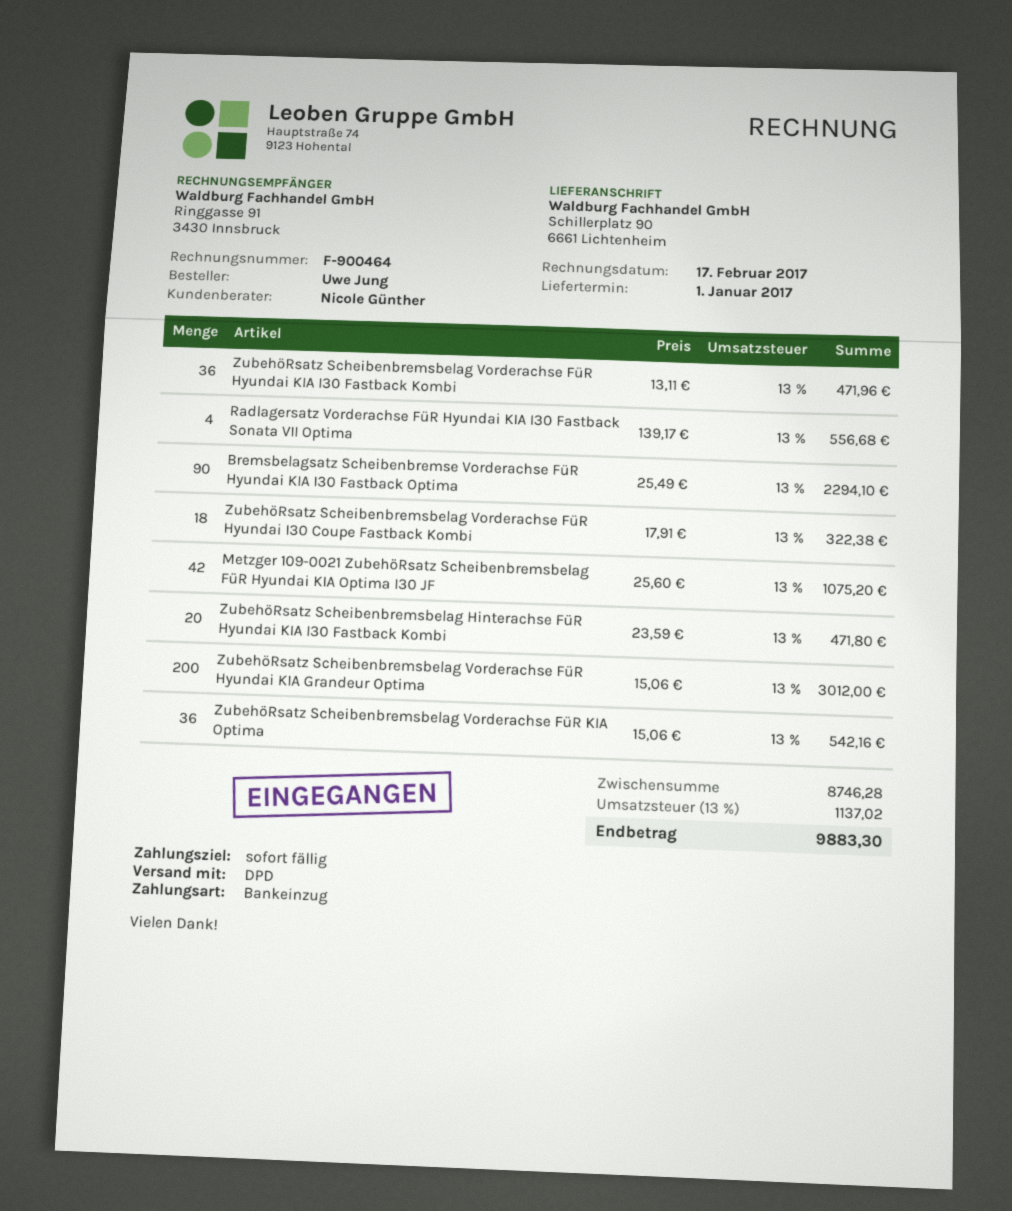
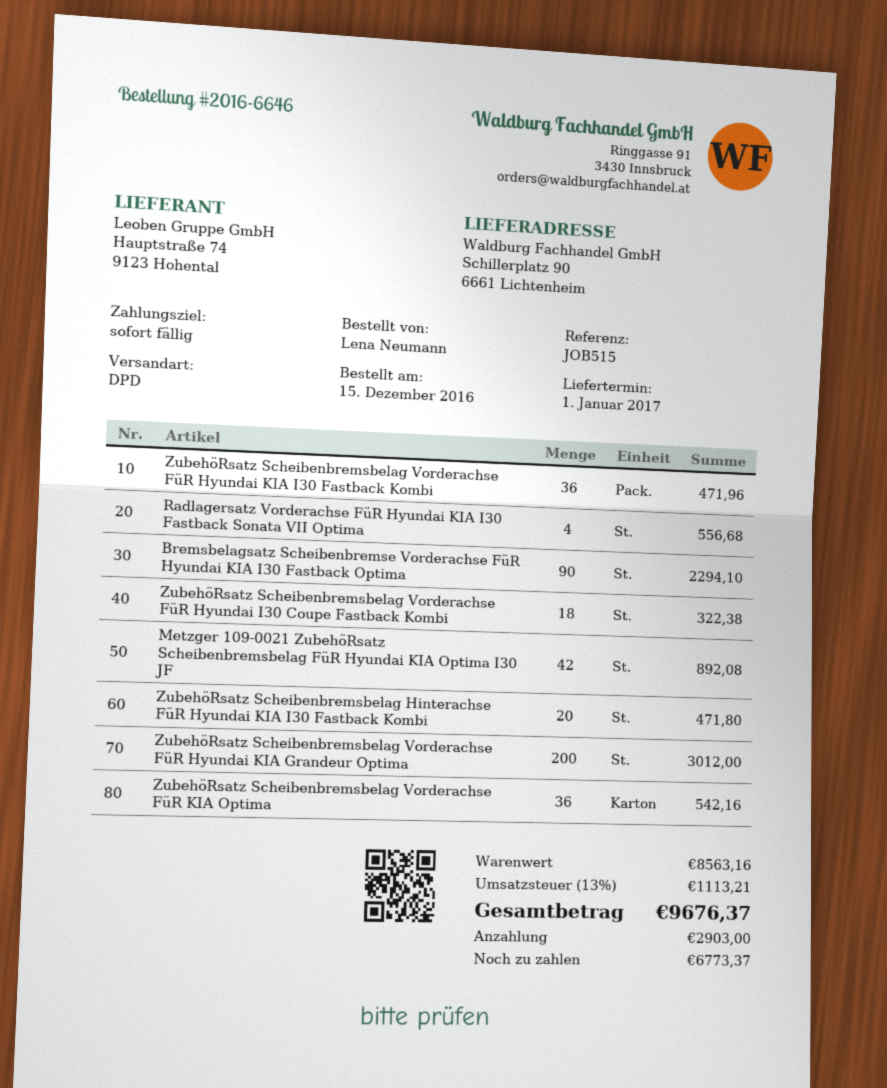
ordered by: Uwe Jung -> Lena Neumann
Metzger 109-0021 ZubehöRsatz Scheibenbremsbelag FüR Hyundai KIA Optima I30 JF: 42 for 1075.20 -> 42 for 892.08
subtotal: 8746.28 -> 8563.16
tax: 13% = 1137.02 -> 13% = 1113.21
total: 9883.30 -> 9676.37

